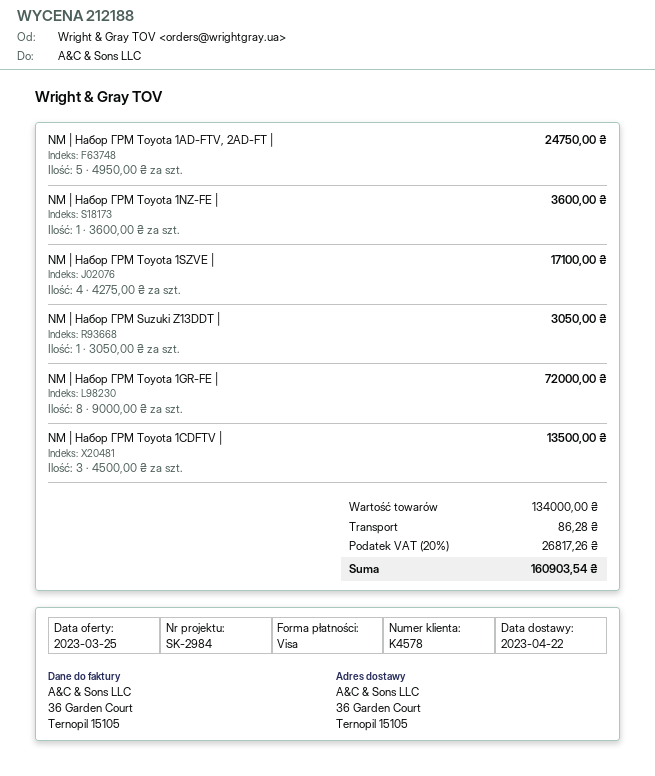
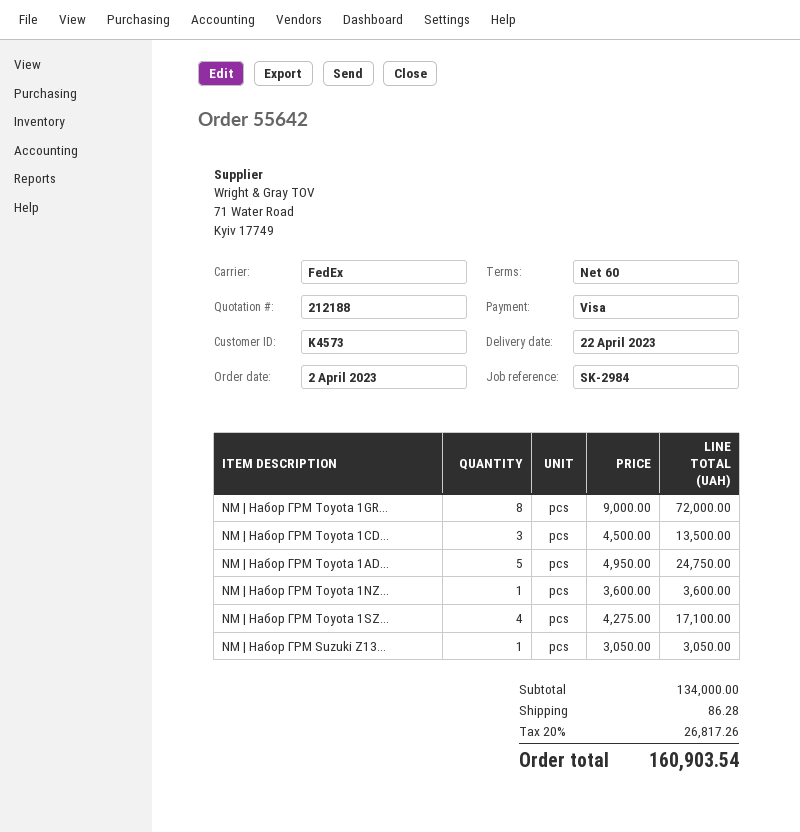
customer number: K4578 -> K4573

